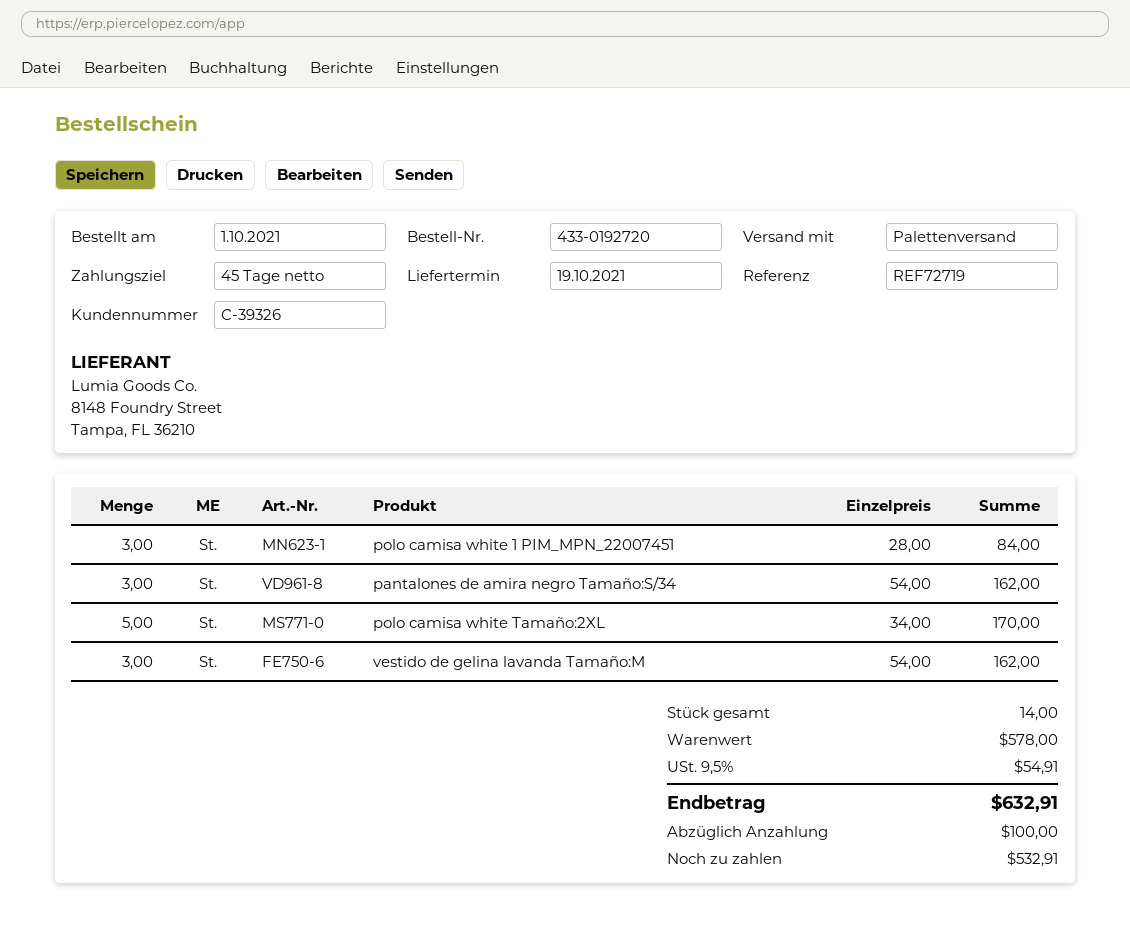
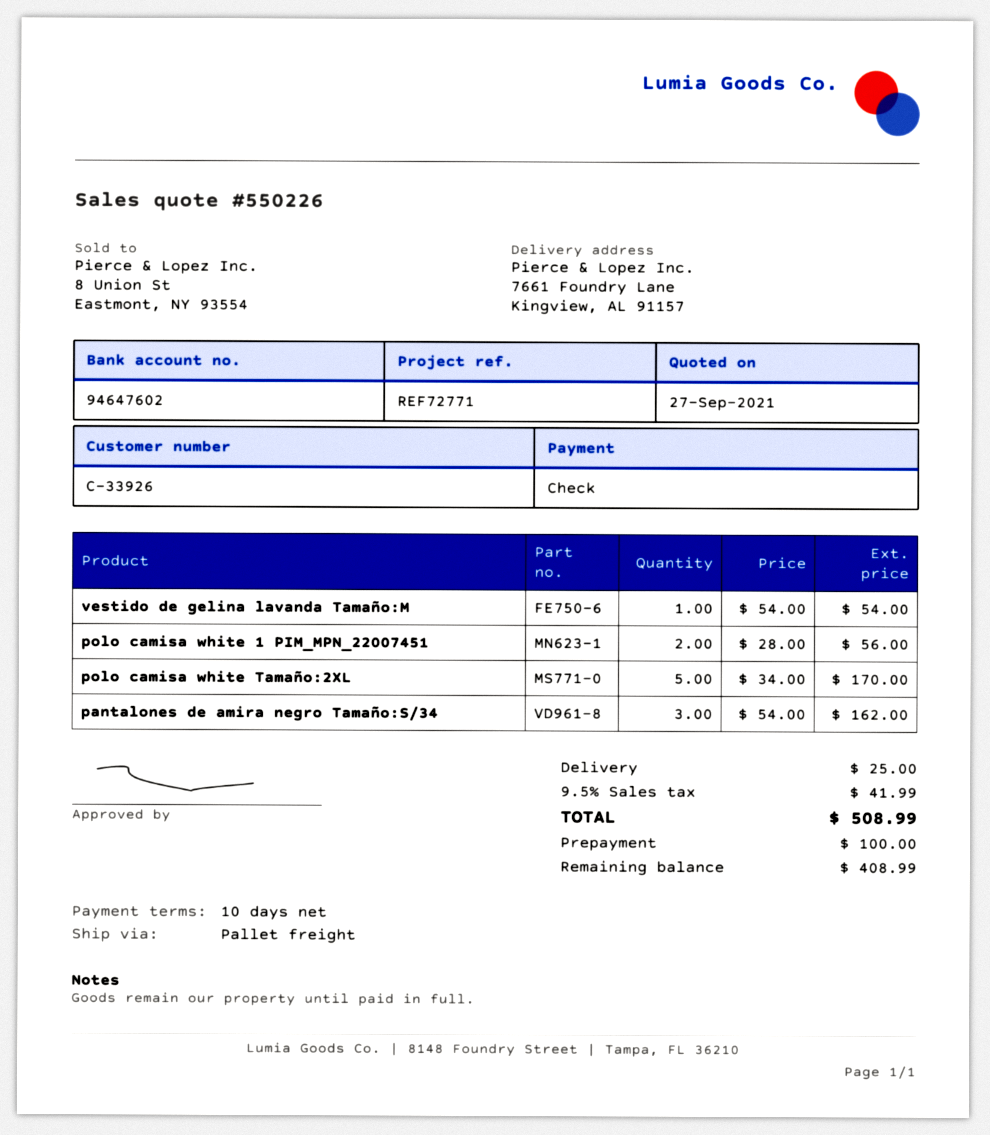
payment terms: 45 days -> 10 days
customer number: C-39326 -> C-33926
reference: REF72719 -> REF72771
polo camisa white 1 PIM_MPN_22007451: 3 x 28.00 = 84.00 -> 2 x 28.00 = 56.00
vestido de gelina lavanda Tamaño:M: 3 x 54.00 = 162.00 -> 1 x 54.00 = 54.00
shipping: none -> 25.00
tax: 9.5% = 54.91 -> 9.5% = 41.99
total: 632.91 -> 508.99
balance: 532.91 -> 408.99

